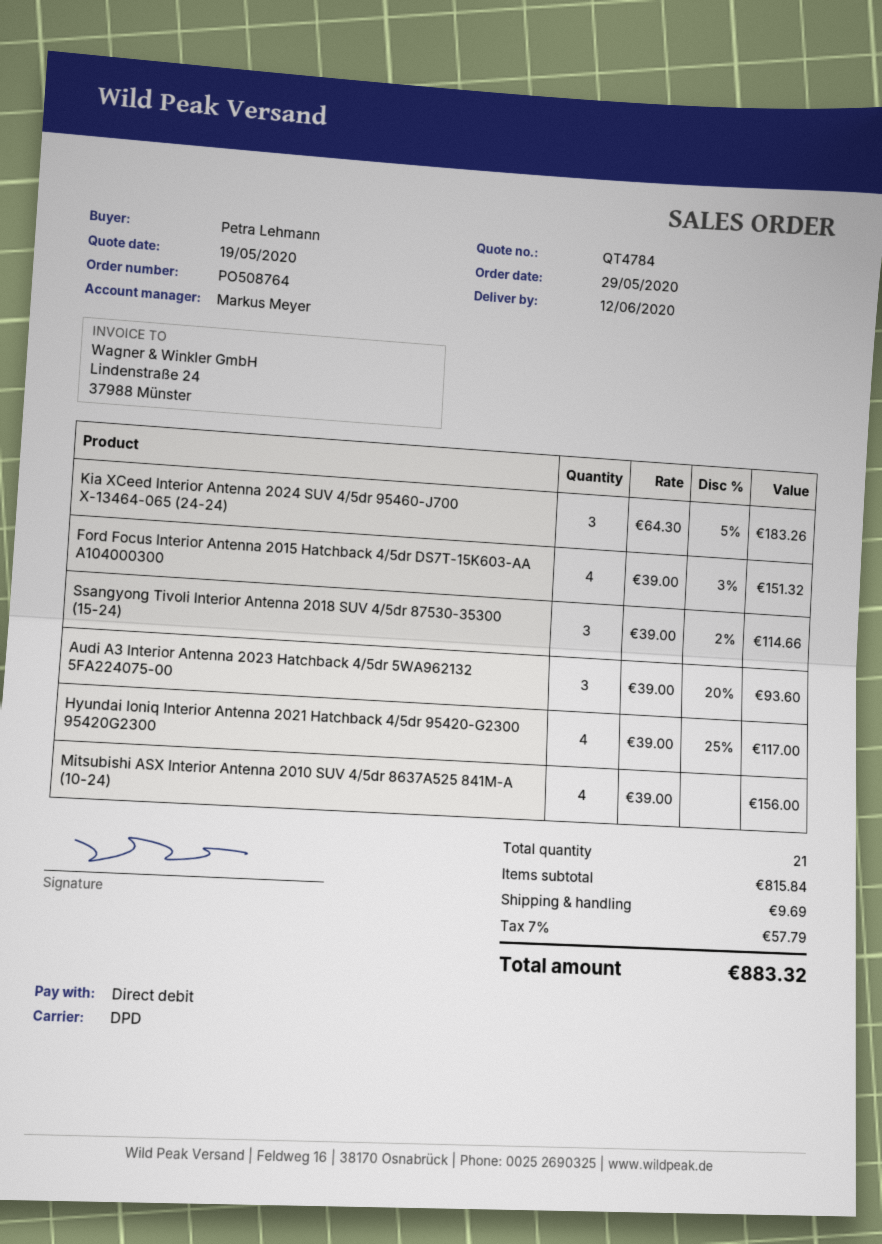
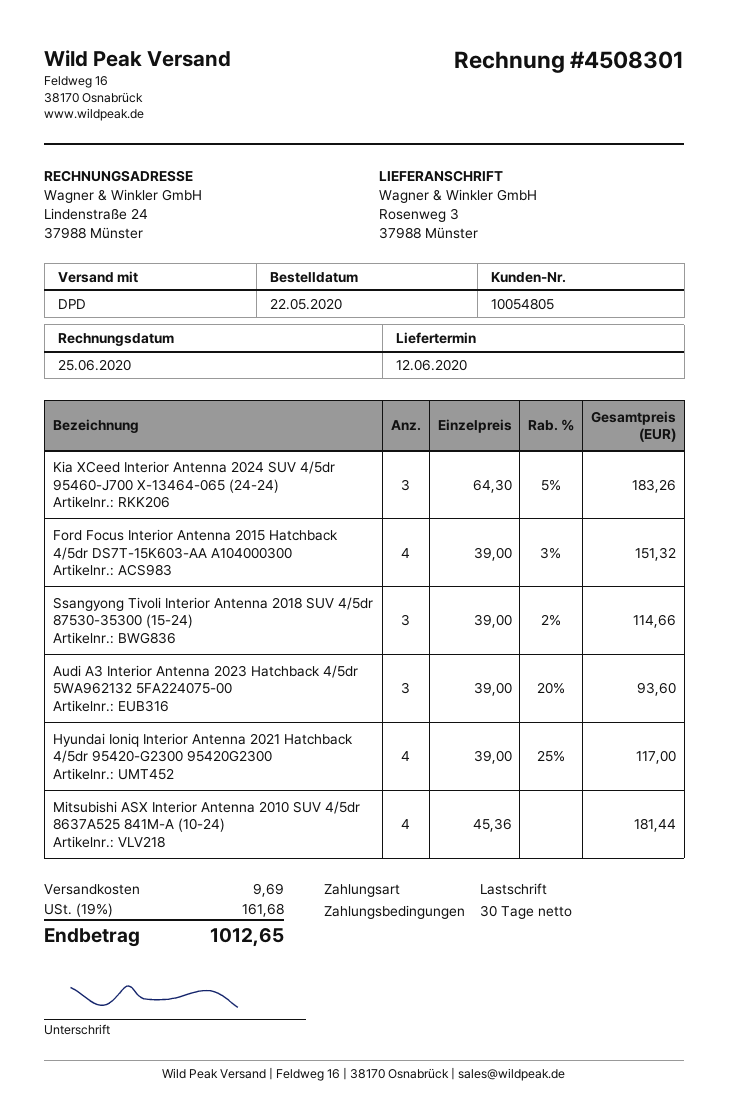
order date: 2020-05-29 -> 2020-05-22
Mitsubishi ASX Interior Antenna 2010 SUV 4/5dr 8637A525 841M-A (10-24): 4 x 39.00 = 156.00 -> 4 x 45.36 = 181.44
tax: 7% = 57.79 -> 19% = 161.68
total: 883.32 -> 1012.65

